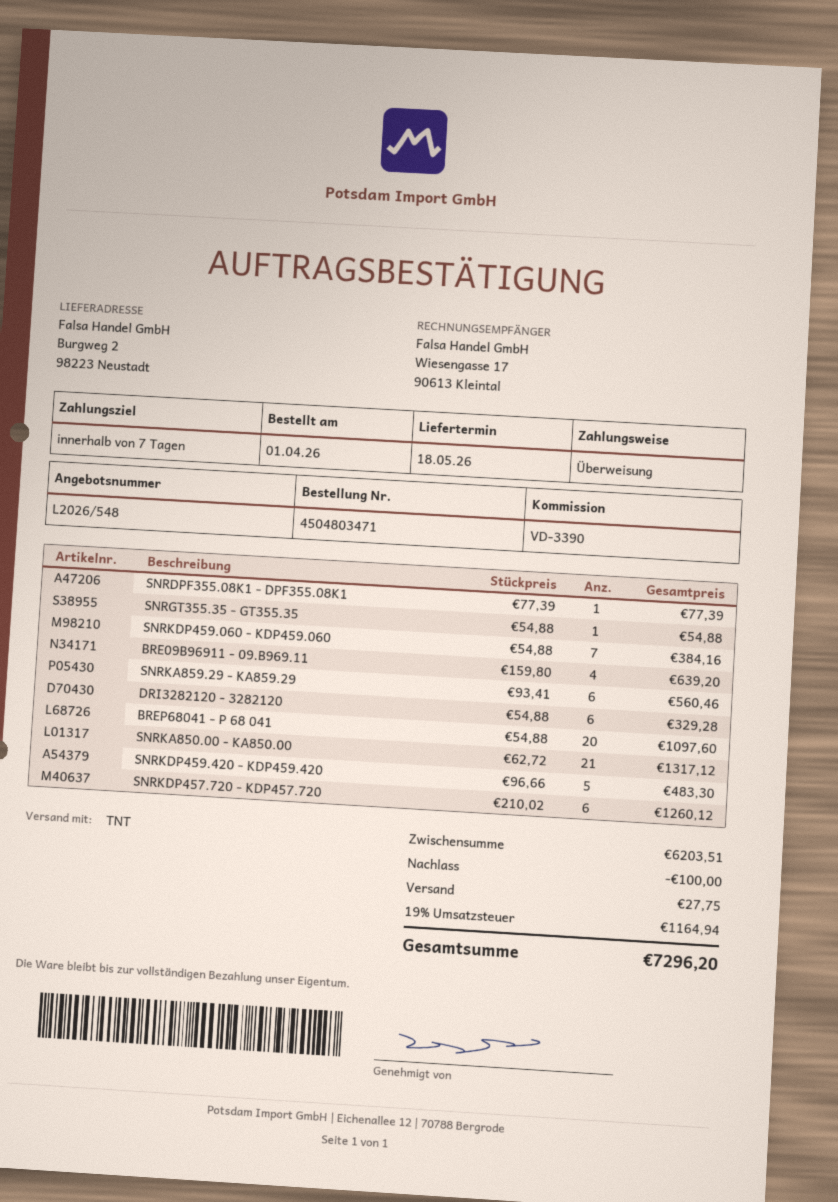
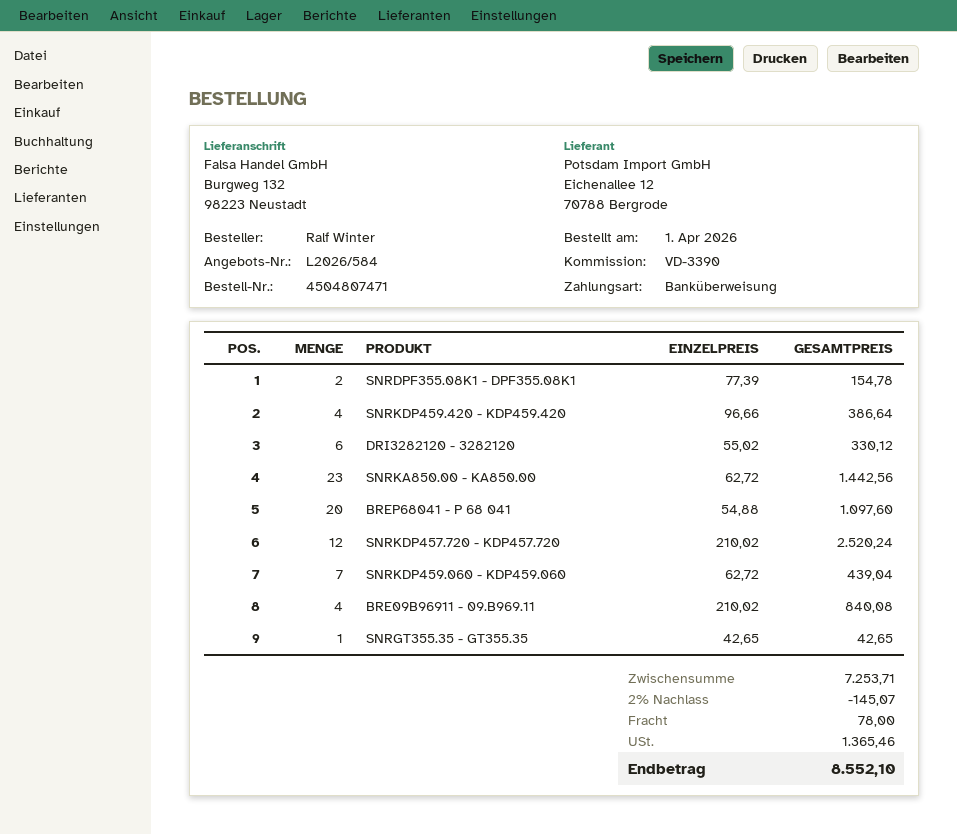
quote number: L2026/548 -> L2026/584
order number: 4504803471 -> 4504807471
ship to: Burgweg 2, 98223 Neustadt -> Burgweg 132, 98223 Neustadt
SNRDPF355.08K1 - DPF355.08K1: 1 x 77.39 = 77.39 -> 2 x 77.39 = 154.78
SNRGT355.35 - GT355.35: 1 x 54.88 = 54.88 -> 1 x 42.65 = 42.65
SNRKDP459.060 - KDP459.060: 7 x 54.88 = 384.16 -> 7 x 62.72 = 439.04
BRE09B96911 - 09.B969.11: 4 x 159.80 = 639.20 -> 4 x 210.02 = 840.08
SNRKA859.29 - KA859.29: 6 x 93.41 = 560.46 -> none
DRI3282120 - 3282120: 6 x 54.88 = 329.28 -> 6 x 55.02 = 330.12
SNRKA850.00 - KA850.00: 21 x 62.72 = 1317.12 -> 23 x 62.72 = 1442.56
SNRKDP459.420 - KDP459.420: 5 x 96.66 = 483.30 -> 4 x 96.66 = 386.64
SNRKDP457.720 - KDP457.720: 6 x 210.02 = 1260.12 -> 12 x 210.02 = 2520.24
subtotal: 6203.51 -> 7253.71
discount: 100.00 -> 145.07
shipping: 27.75 -> 78.00
tax: 1164.94 -> 1365.46
total: 7296.20 -> 8552.10

